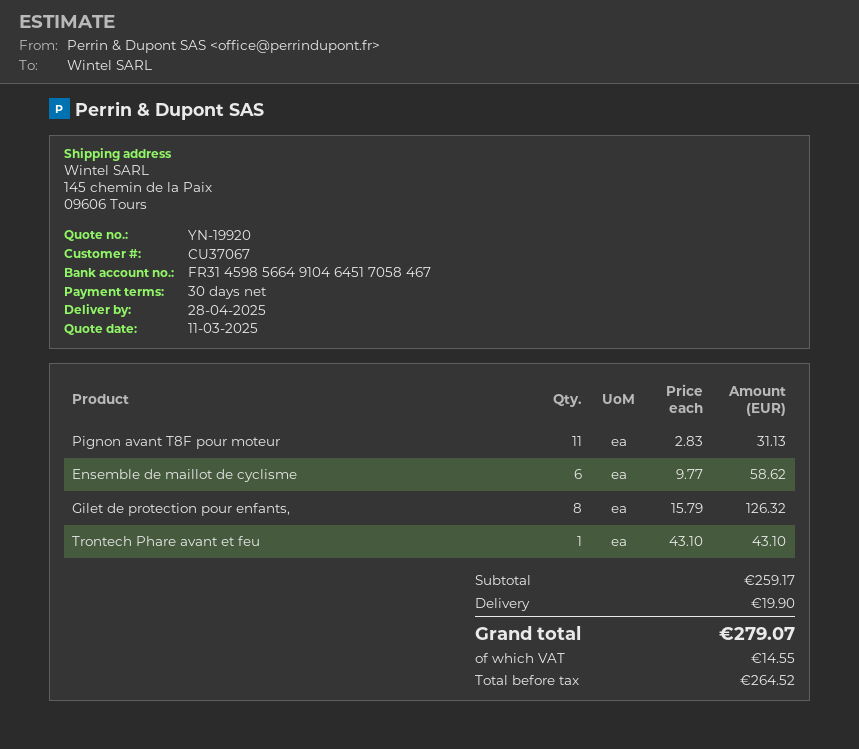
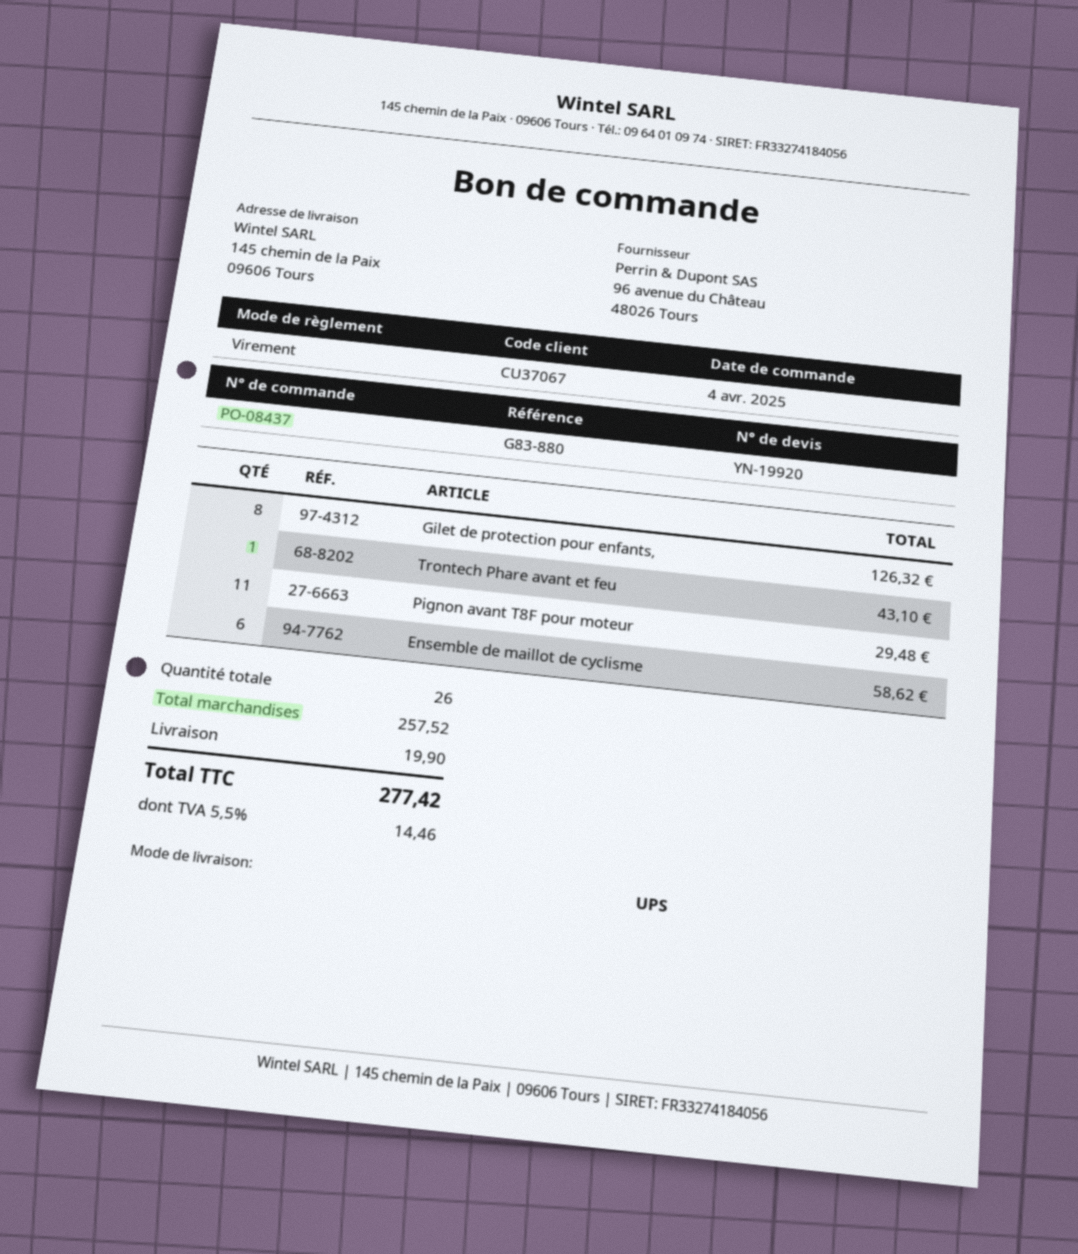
Pignon avant T8F pour moteur: 11 for 31.13 -> 11 for 29.48
subtotal: 259.17 -> 257.52
tax: 14.55 -> 14.46
total: 279.07 -> 277.42

